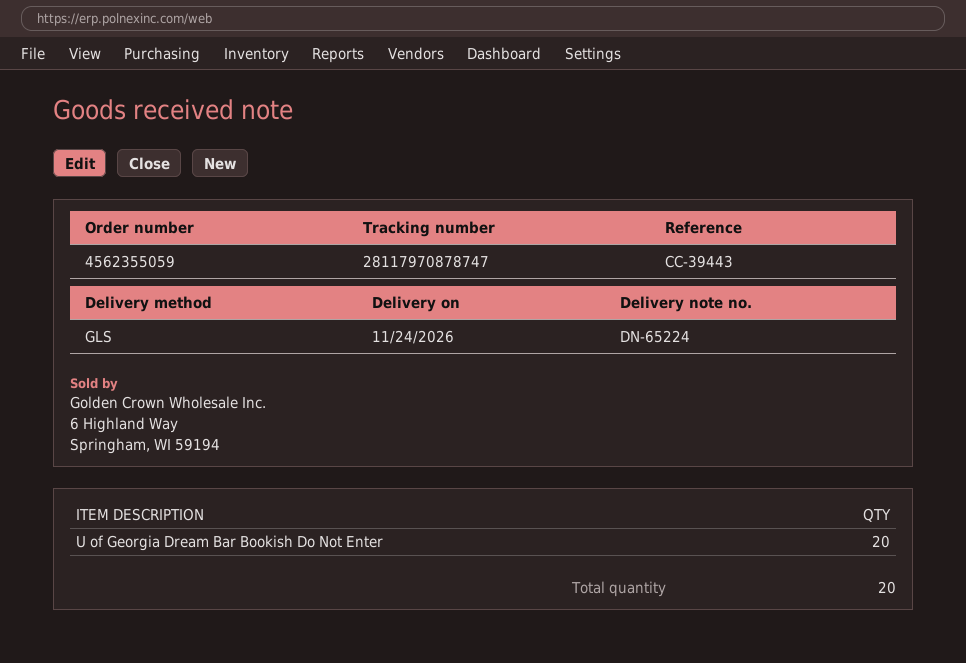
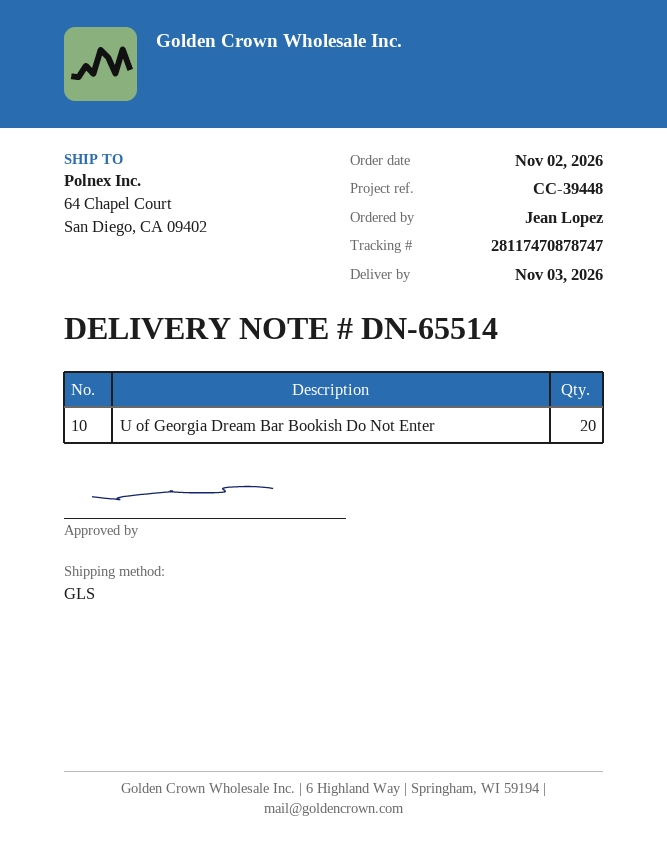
delivery note number: DN-65224 -> DN-65514
delivery date: 2026-11-24 -> 2026-11-03
reference: CC-39443 -> CC-39448
tracking number: 28117970878747 -> 28117470878747

